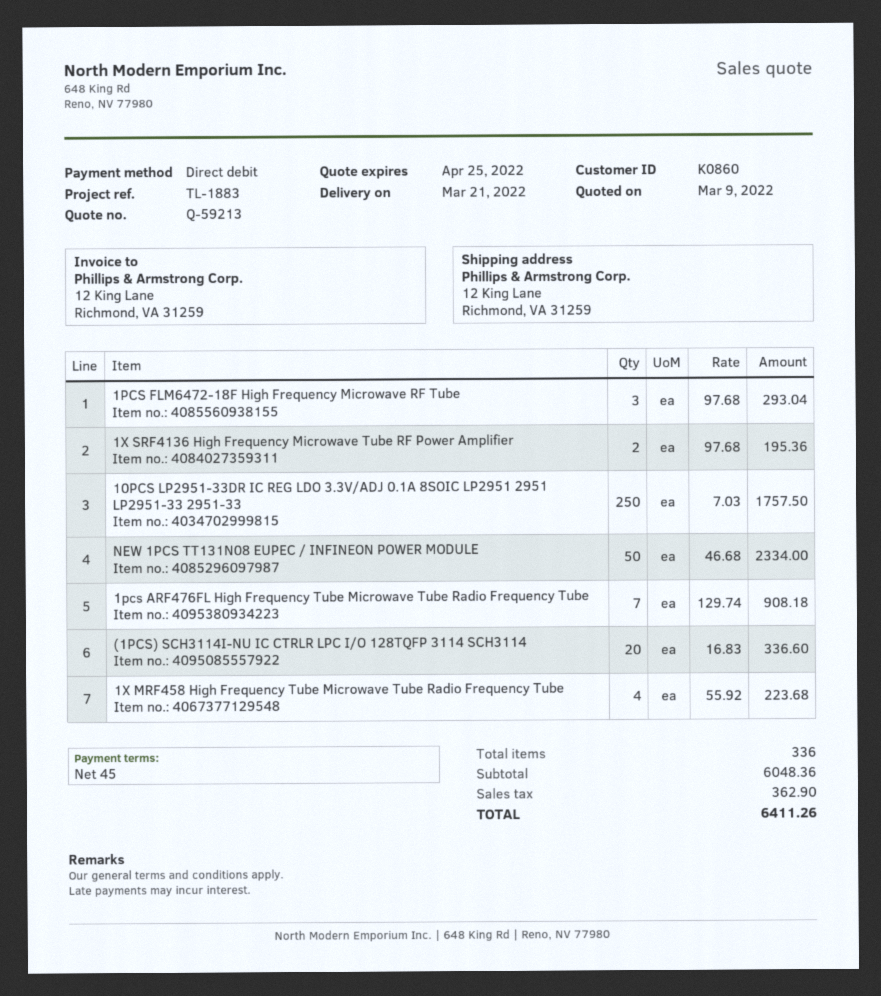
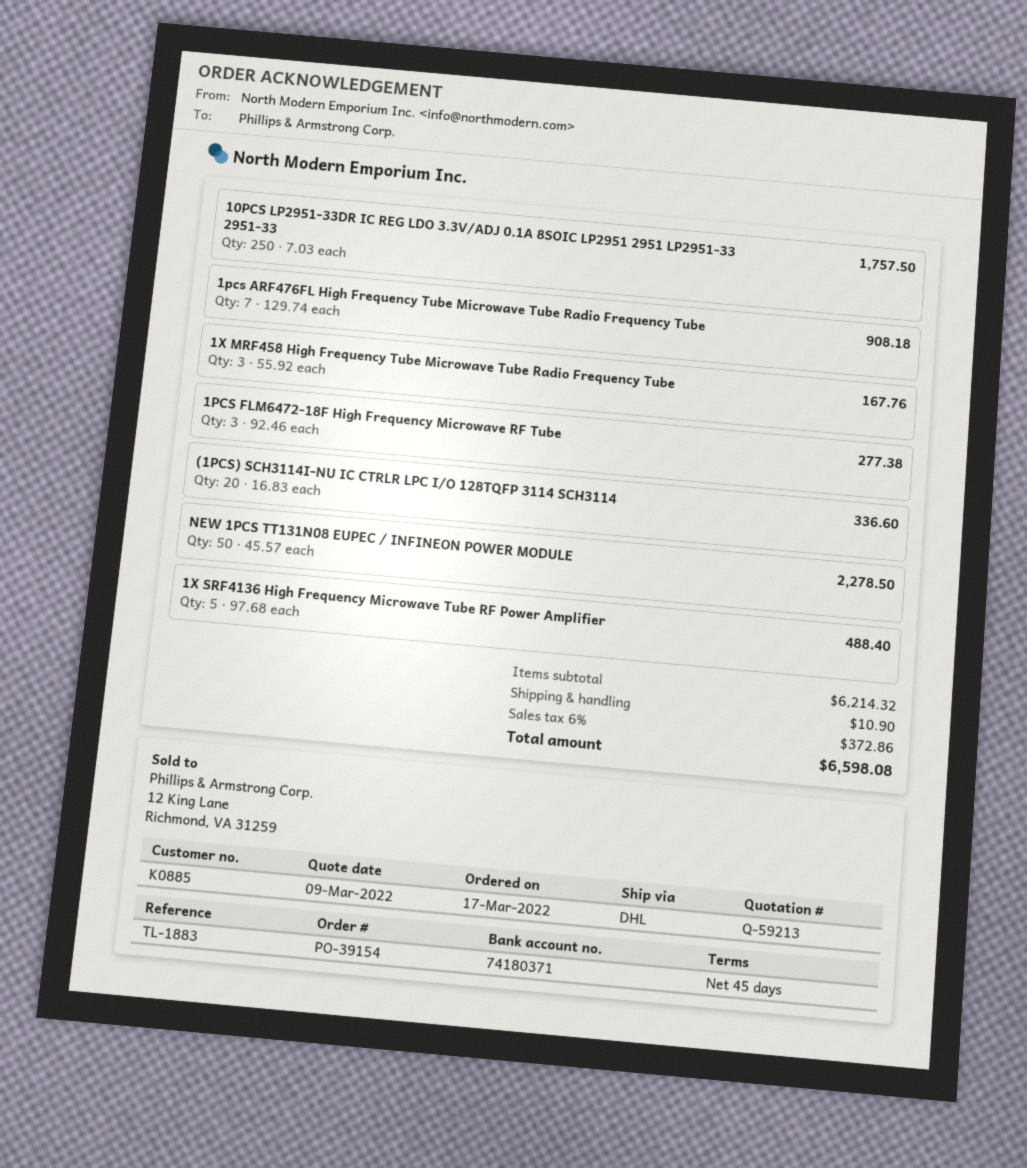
customer number: K0860 -> K0885
1PCS FLM6472-18F High Frequency Microwave RF Tube: 3 x 97.68 = 293.04 -> 3 x 92.46 = 277.38
1X SRF4136 High Frequency Microwave Tube RF Power Amplifier: 2 x 97.68 = 195.36 -> 5 x 97.68 = 488.40
NEW 1PCS TT131N08 EUPEC / INFINEON POWER MODULE: 50 x 46.68 = 2334.00 -> 50 x 45.57 = 2278.50
1X MRF458 High Frequency Tube Microwave Tube Radio Frequency Tube: 4 x 55.92 = 223.68 -> 3 x 55.92 = 167.76
subtotal: 6048.36 -> 6214.32
shipping: none -> 10.90
tax: 362.90 -> 372.86
total: 6411.26 -> 6598.08

